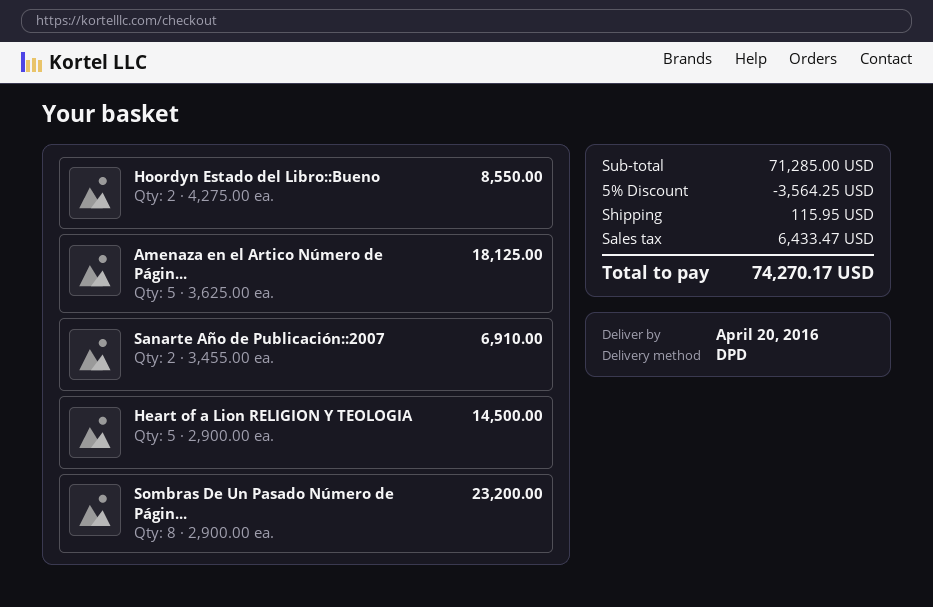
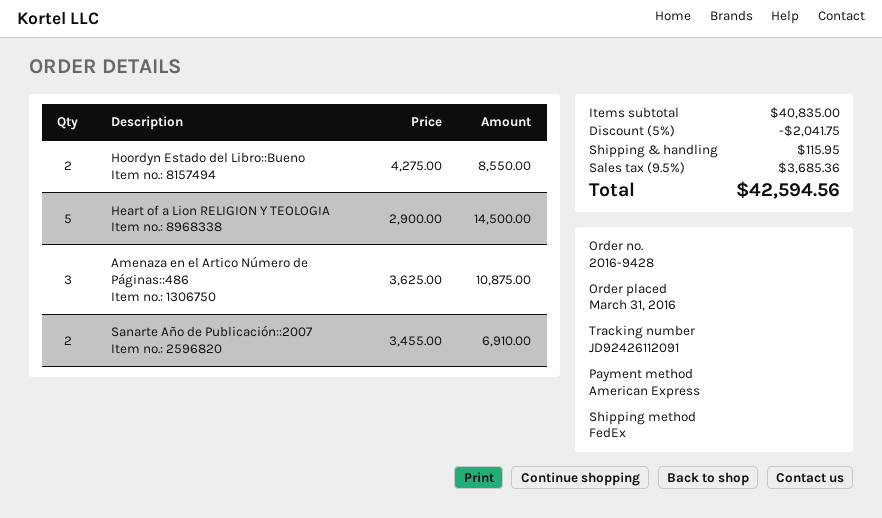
shipping method: DPD -> FedEx
Amenaza en el Artico Número de Págin...: 5 x 3625.00 = 18125.00 -> 3 x 3625.00 = 10875.00
Sombras De Un Pasado Número de Págin...: 8 x 2900.00 = 23200.00 -> none
subtotal: 71285.00 -> 40835.00
discount: 5% = 3564.25 -> 5% = 2041.75
tax: 6433.47 -> 3685.36
total: 74270.17 -> 42594.56

